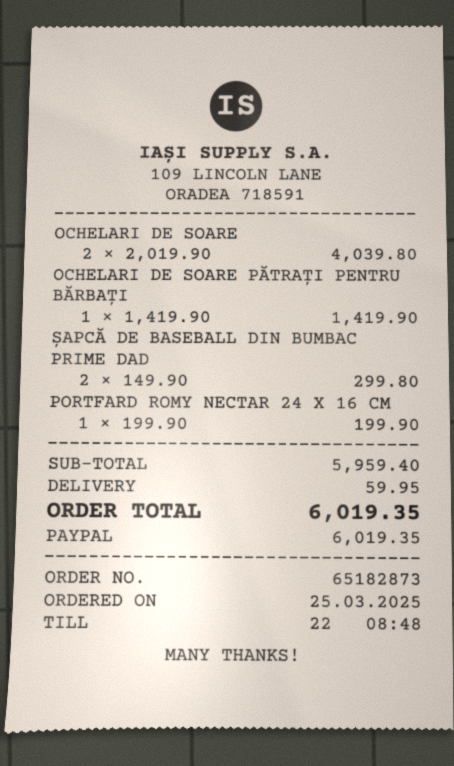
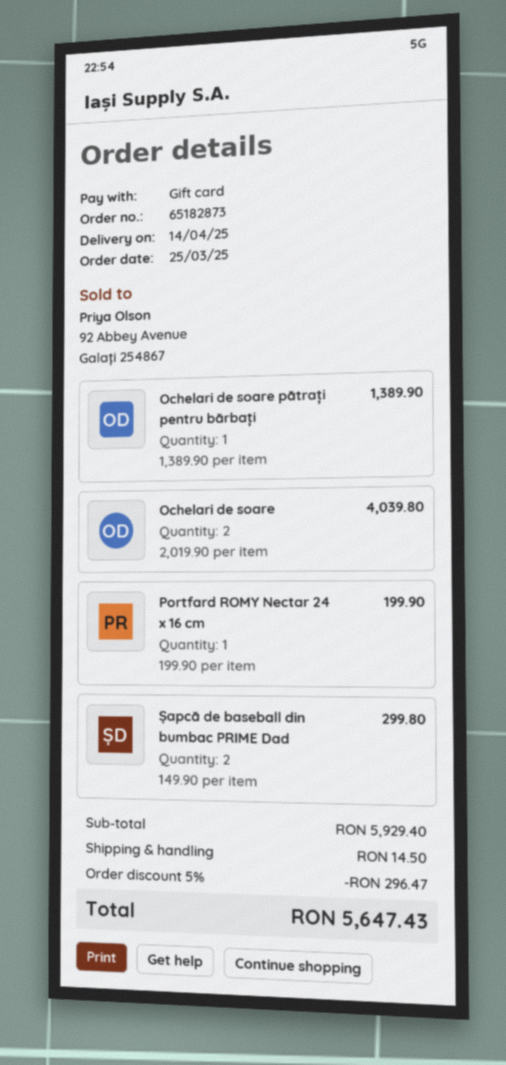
payment method: PayPal -> gift card
OCHELARI DE SOARE PĂTRAȚI PENTRU BĂRBAȚI: 1 x 1419.90 = 1419.90 -> 1 x 1389.90 = 1389.90
subtotal: 5959.40 -> 5929.40
discount: none -> 5% = 296.47
shipping: 59.95 -> 14.50
total: 6019.35 -> 5647.43

